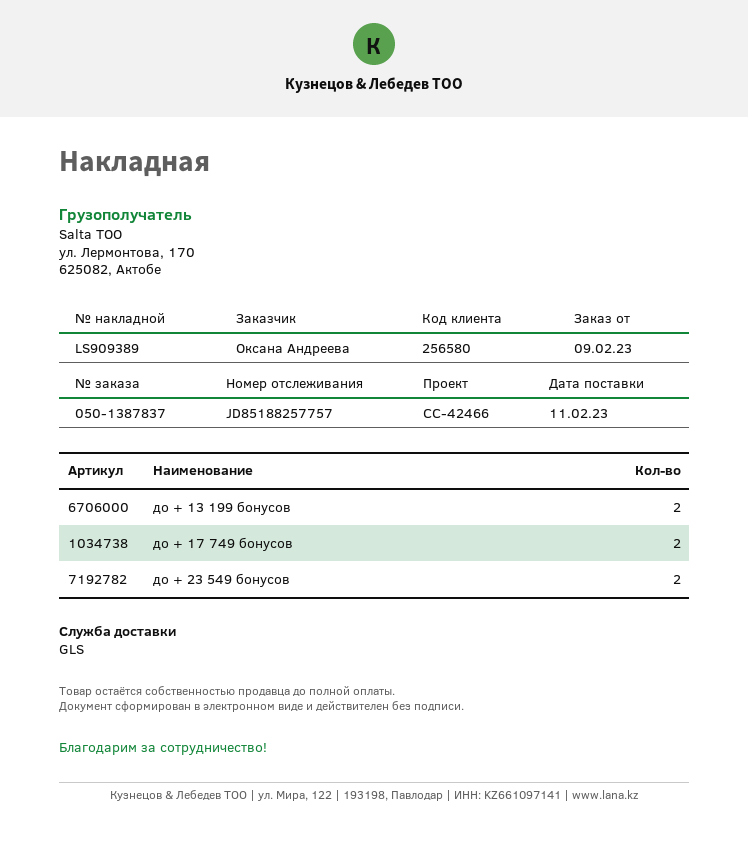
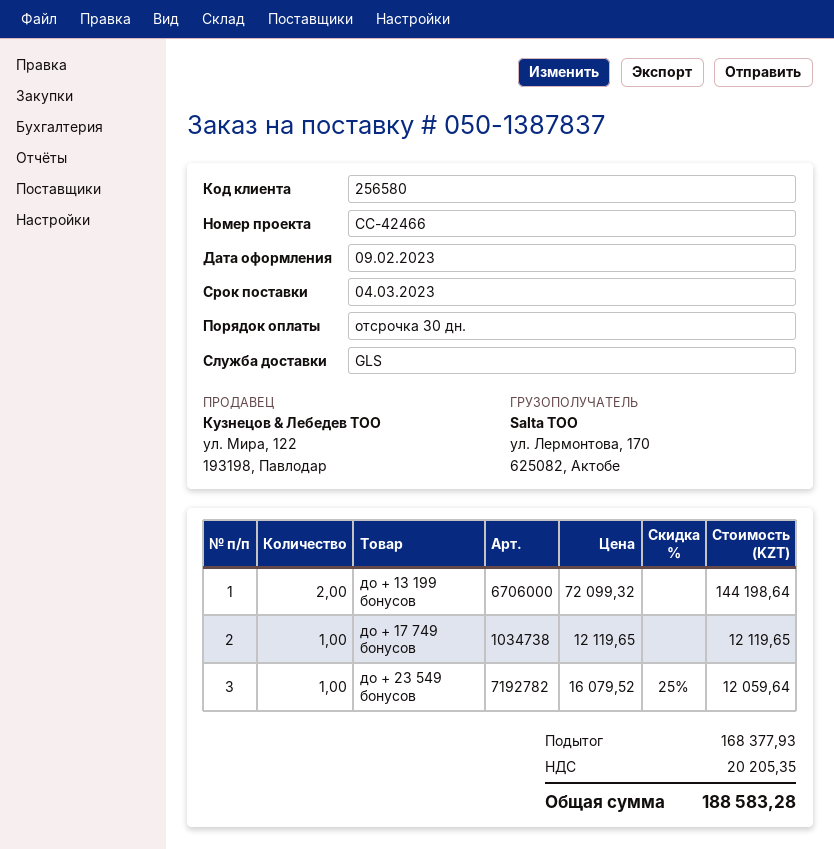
delivery date: 2023-02-11 -> 2023-03-04
до + 17 749 бонусов: 2 -> 1
до + 23 549 бонусов: 2 -> 1

